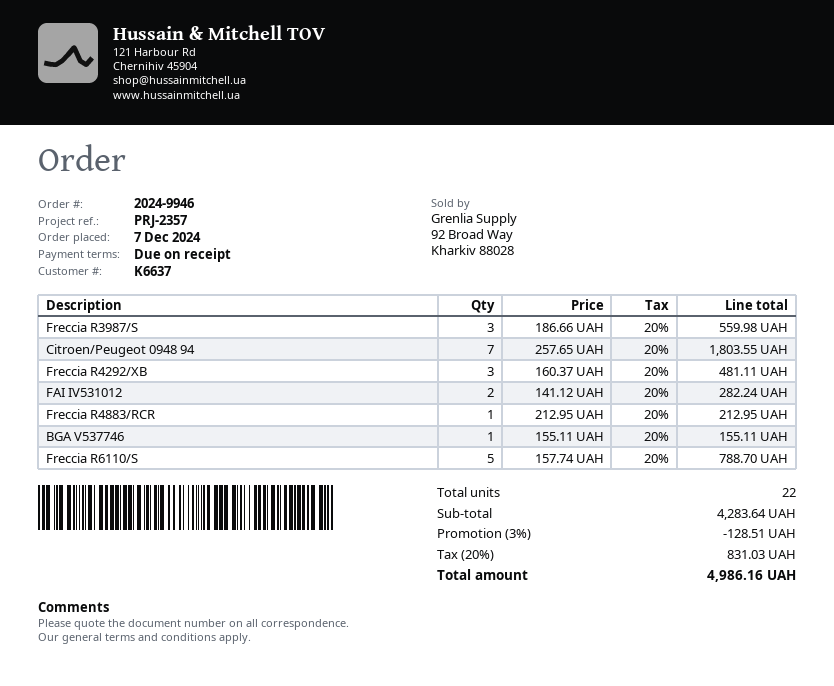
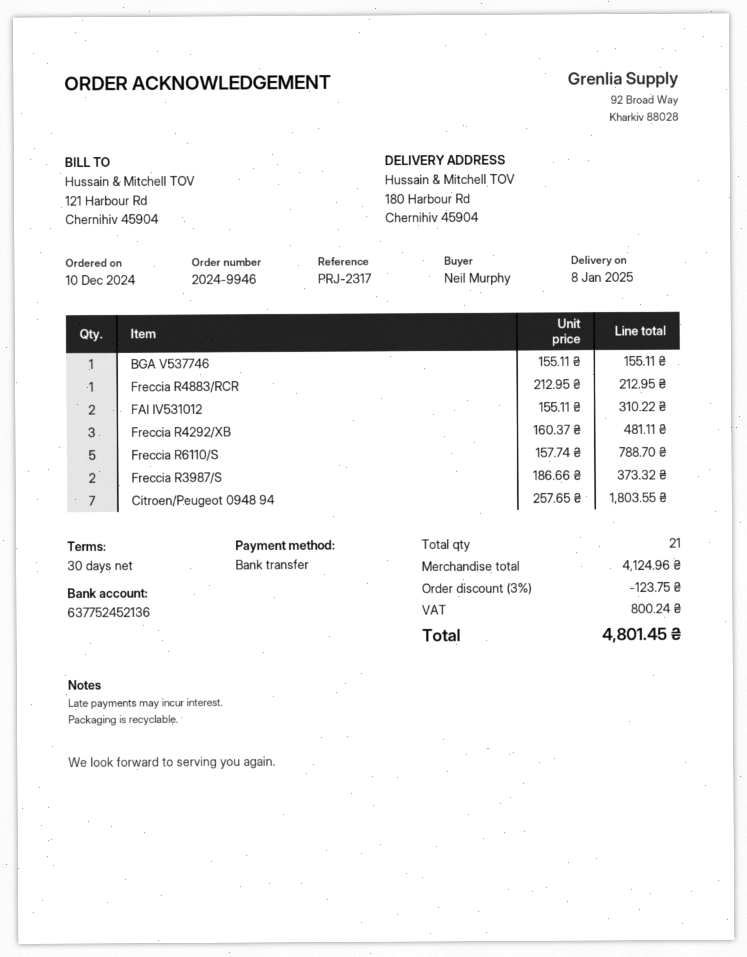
order date: 2024-12-07 -> 2024-12-10
payment terms: on receipt -> 30 days
reference: PRJ-2357 -> PRJ-2317
Freccia R3987/S: 3 x 186.66 = 559.98 -> 2 x 186.66 = 373.32
FAI IV531012: 2 x 141.12 = 282.24 -> 2 x 155.11 = 310.22
total quantity: 22 -> 21
subtotal: 4283.64 -> 4124.96
discount: 3% = 128.51 -> 3% = 123.75
tax: 831.03 -> 800.24
total: 4986.16 -> 4801.45

